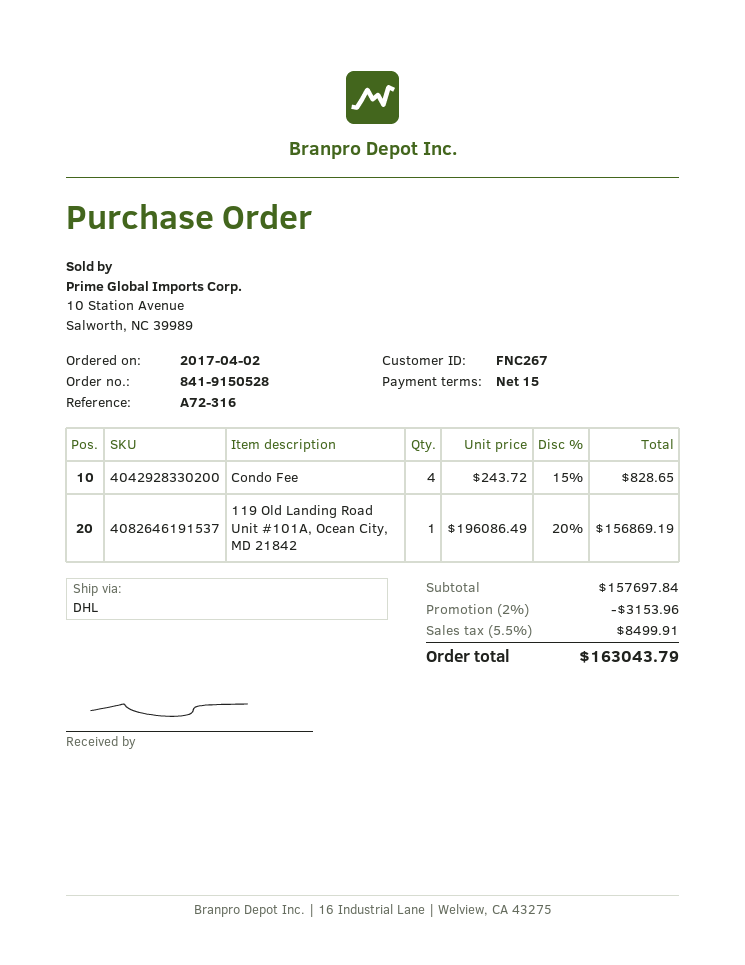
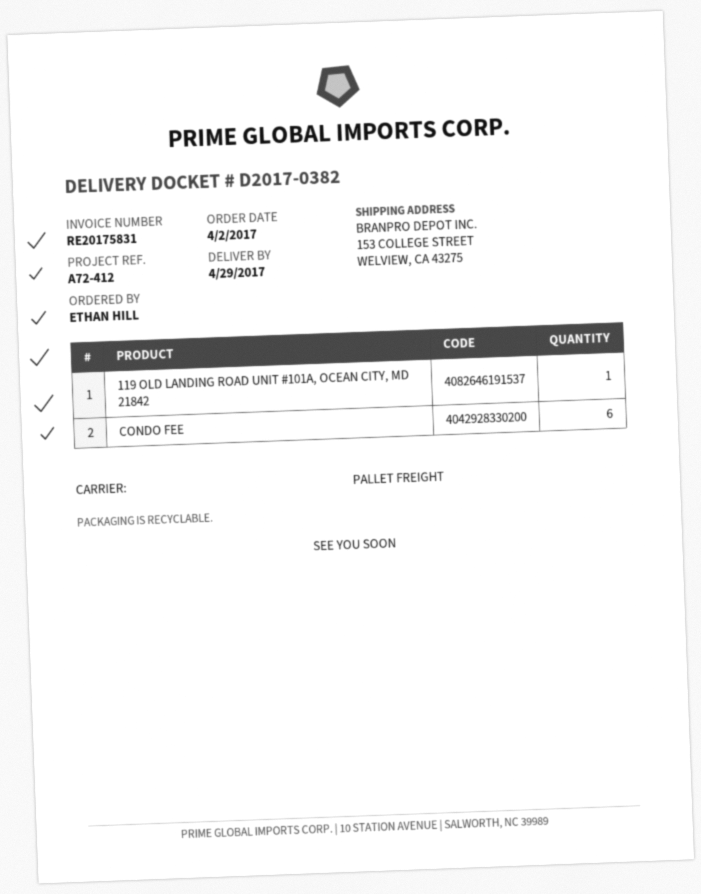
reference: A72-316 -> A72-412
shipping method: DHL -> pallet freight
Condo Fee: 4 -> 6

